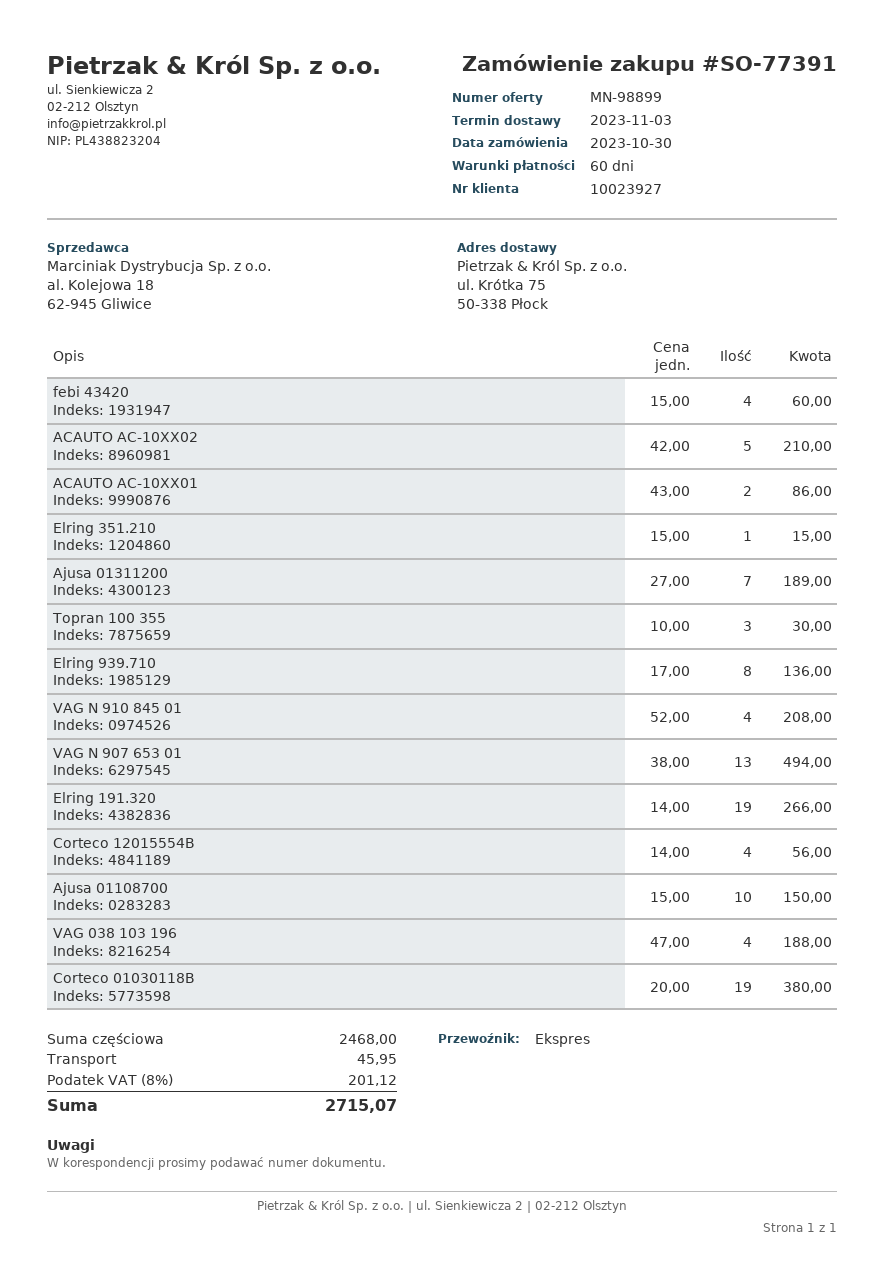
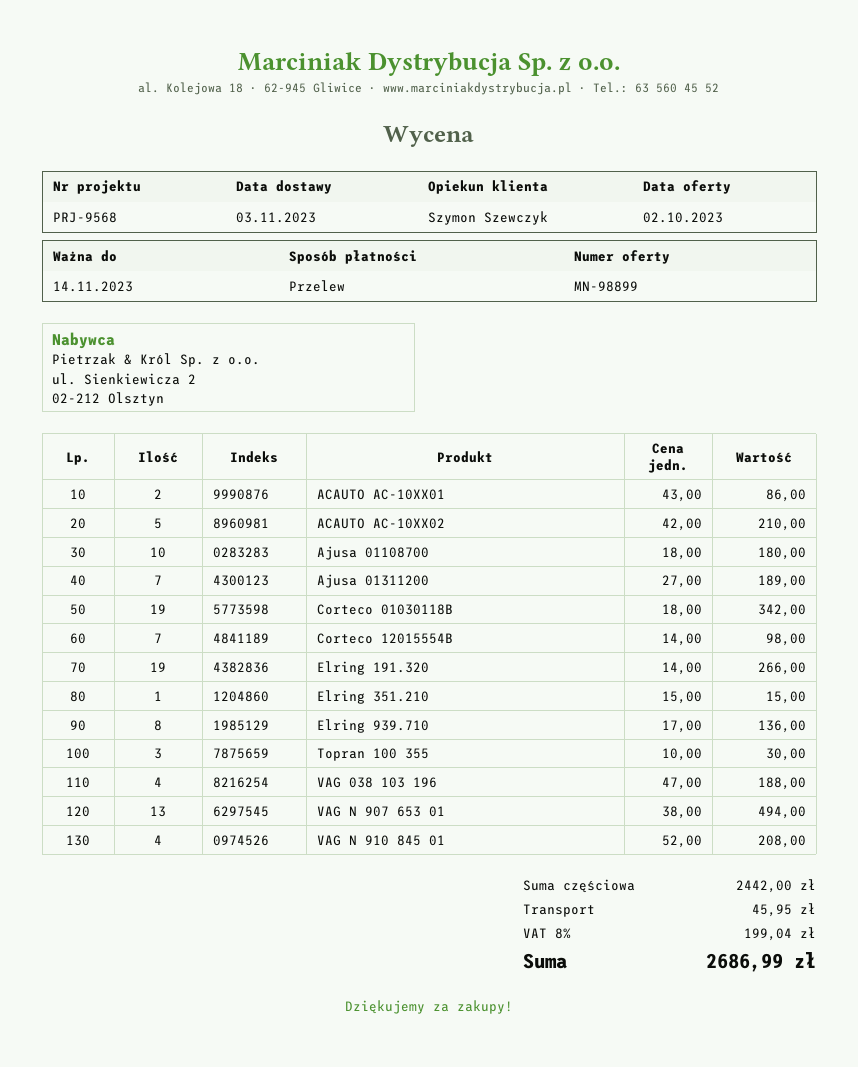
febi 43420: 4 x 15.00 = 60.00 -> none
Corteco 12015554B: 4 x 14.00 = 56.00 -> 7 x 14.00 = 98.00
Ajusa 01108700: 10 x 15.00 = 150.00 -> 10 x 18.00 = 180.00
Corteco 01030118B: 19 x 20.00 = 380.00 -> 19 x 18.00 = 342.00
subtotal: 2468.00 -> 2442.00
tax: 8% = 201.12 -> 8% = 199.04
total: 2715.07 -> 2686.99

